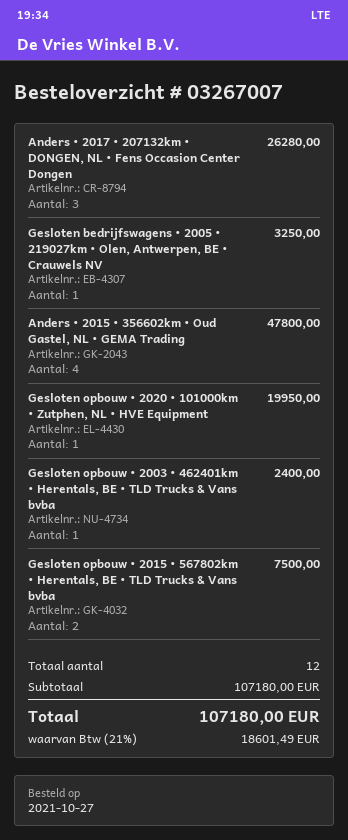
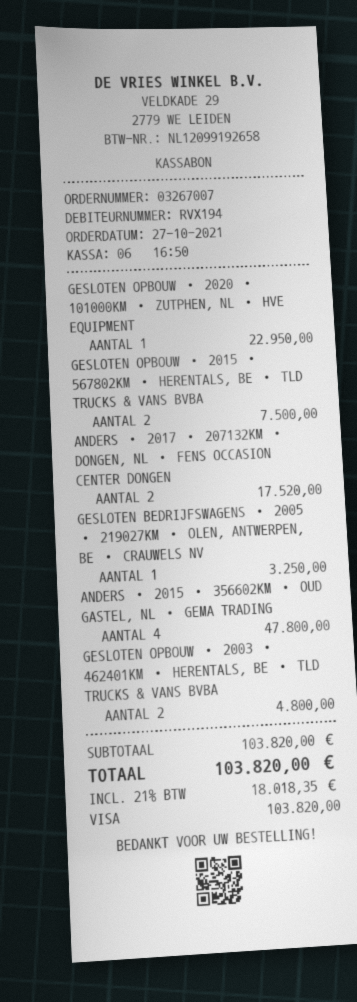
Anders • 2017 • 207132km • DONGEN, NL • Fens Occasion Center Dongen: 3 for 26280.00 -> 2 for 17520.00
Gesloten opbouw • 2020 • 101000km • Zutphen, NL • HVE Equipment: 1 for 19950.00 -> 1 for 22950.00
Gesloten opbouw • 2003 • 462401km • Herentals, BE • TLD Trucks & Vans bvba: 1 for 2400.00 -> 2 for 4800.00
subtotal: 107180.00 -> 103820.00
tax: 21% = 18601.49 -> 21% = 18018.35
total: 107180.00 -> 103820.00

